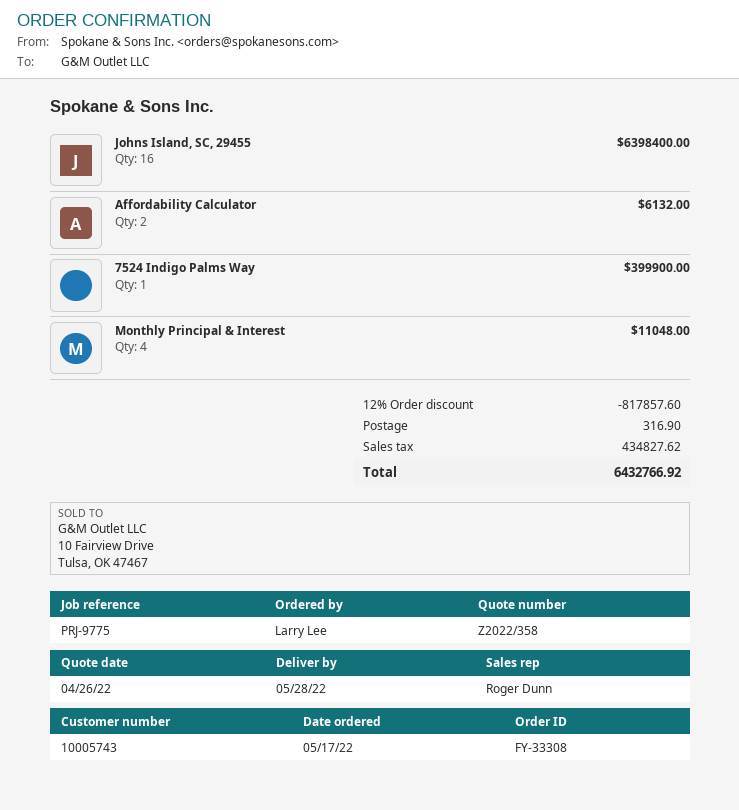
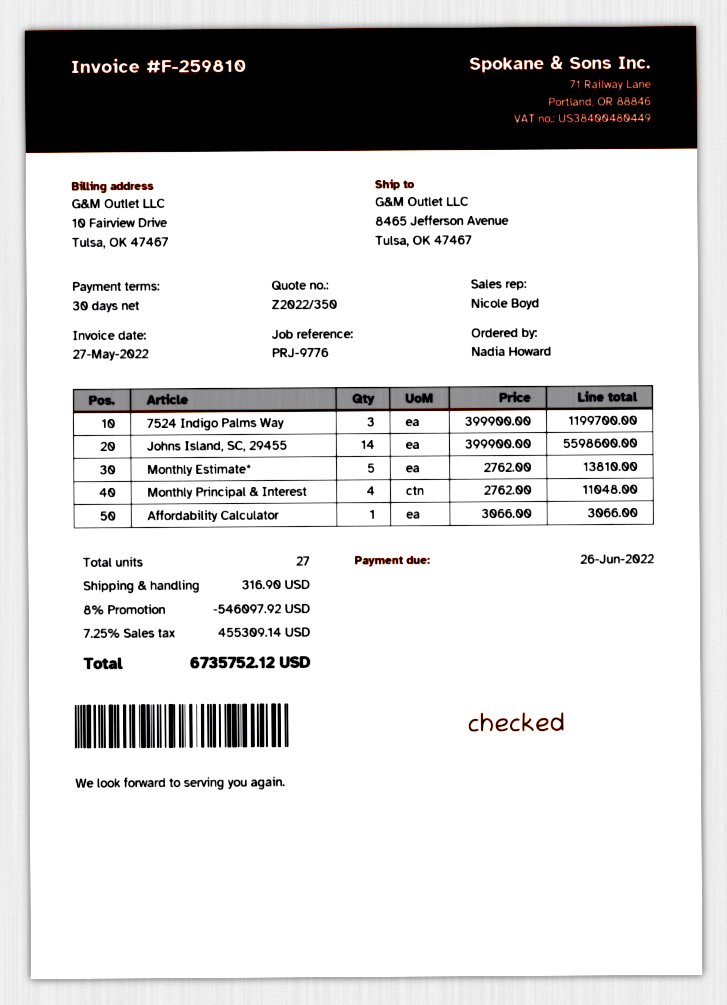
quote number: Z2022/358 -> Z2022/350
reference: PRJ-9775 -> PRJ-9776
ordered by: Larry Lee -> Nadia Howard
sales rep: Roger Dunn -> Nicole Boyd
Johns Island, SC, 29455: 16 for 6398400.00 -> 14 for 5598600.00
Affordability Calculator: 2 for 6132.00 -> 1 for 3066.00
7524 Indigo Palms Way: 1 for 399900.00 -> 3 for 1199700.00
Monthly Estimate*: none -> 5 for 13810.00
discount: 12% = 817857.60 -> 8% = 546097.92
tax: 434827.62 -> 455309.14
total: 6432766.92 -> 6735752.12

